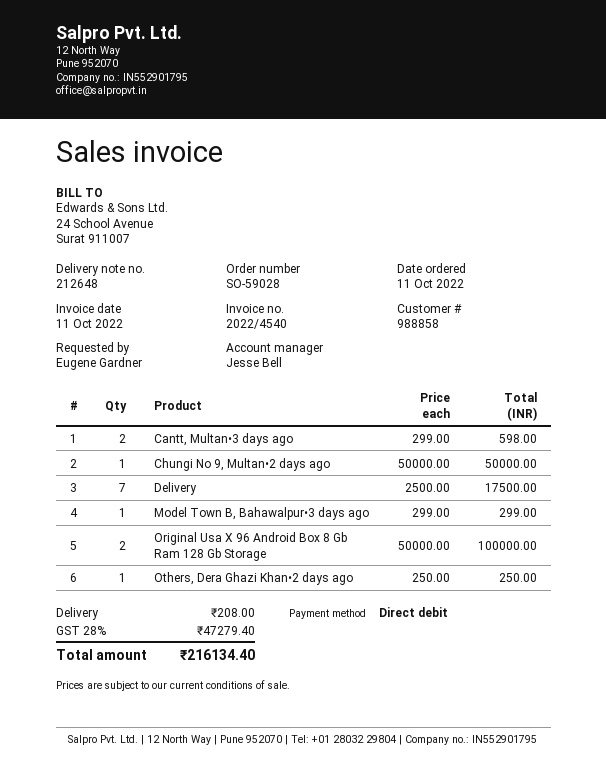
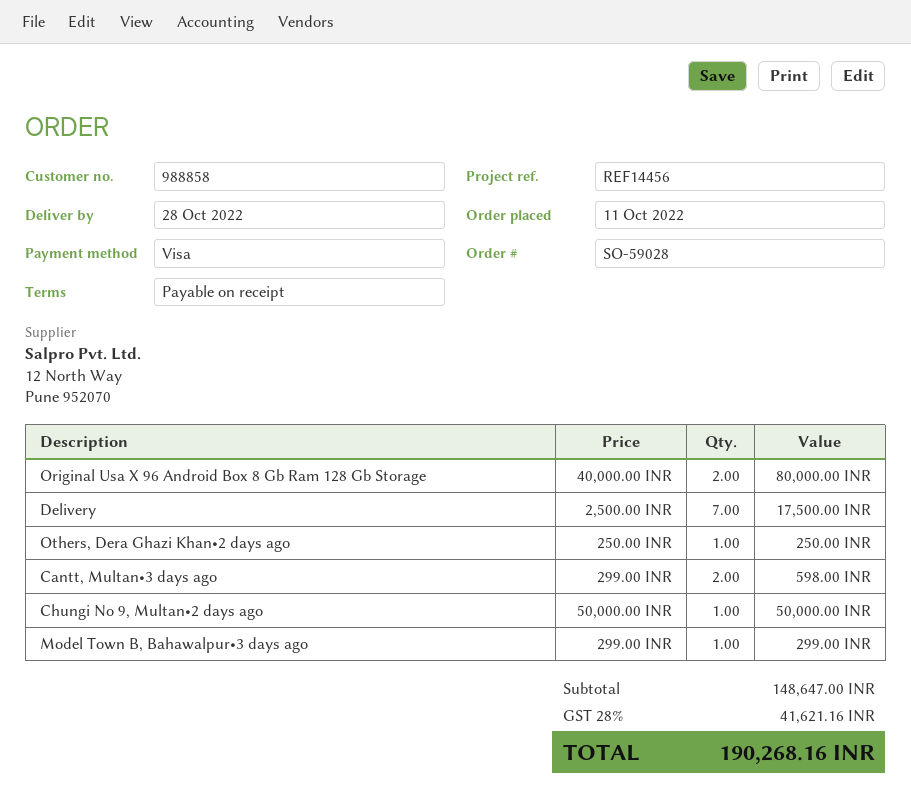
payment method: direct debit -> Visa
Original Usa X 96 Android Box 8 Gb Ram 128 Gb Storage: 2 x 50000.00 = 100000.00 -> 2 x 40000.00 = 80000.00
shipping: 208.00 -> none
tax: 28% = 47279.40 -> 28% = 41621.16
total: 216134.40 -> 190268.16

